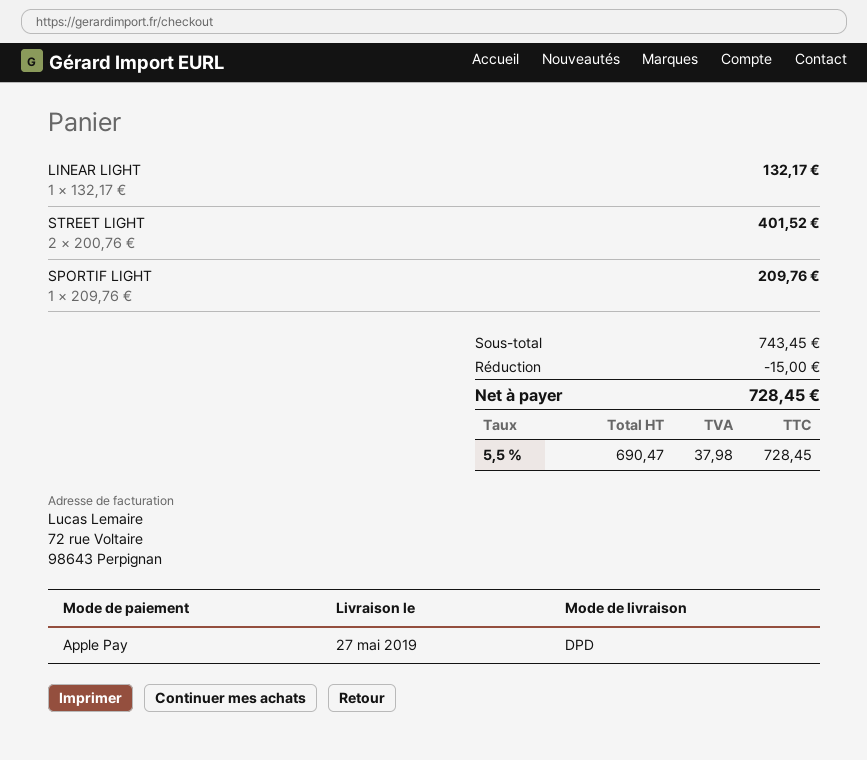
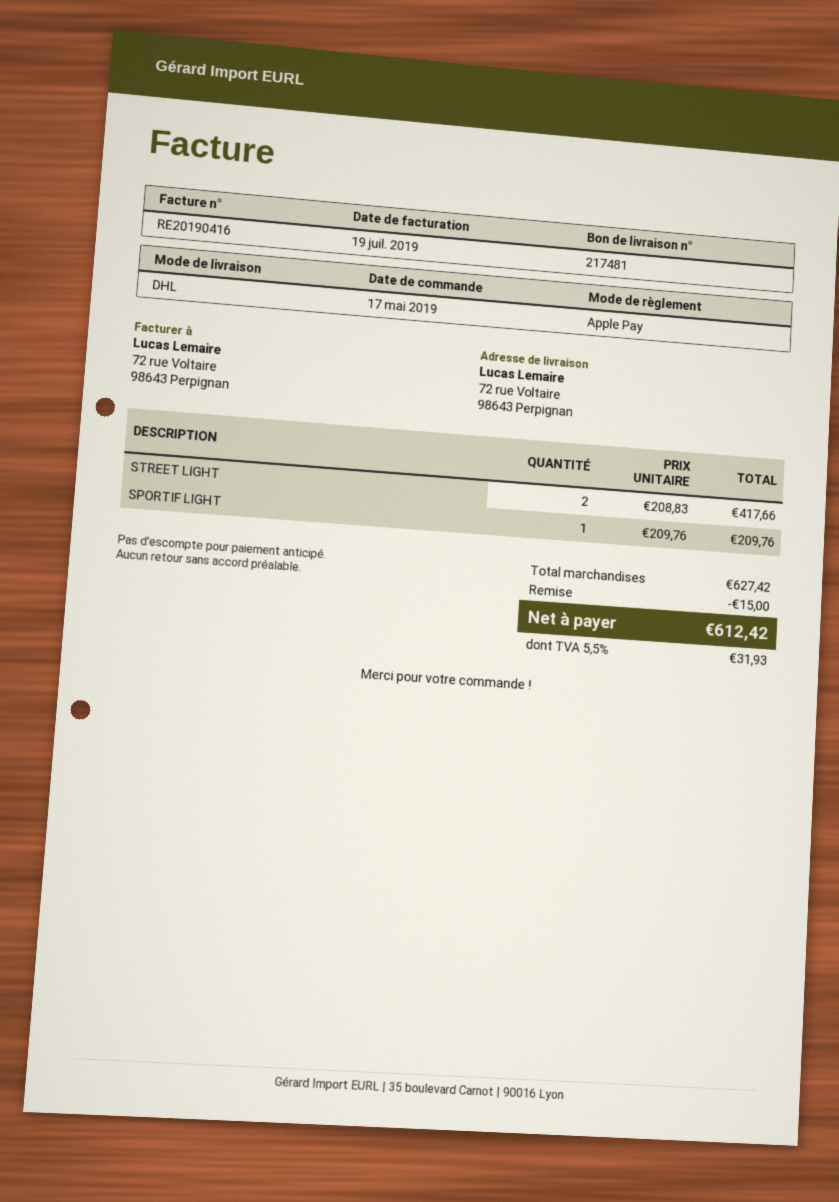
shipping method: DPD -> DHL
LINEAR LIGHT: 1 x 132.17 = 132.17 -> none
STREET LIGHT: 2 x 200.76 = 401.52 -> 2 x 208.83 = 417.66
subtotal: 743.45 -> 627.42
tax: 5.5% = 37.98 -> 5.5% = 31.93
total: 728.45 -> 612.42

